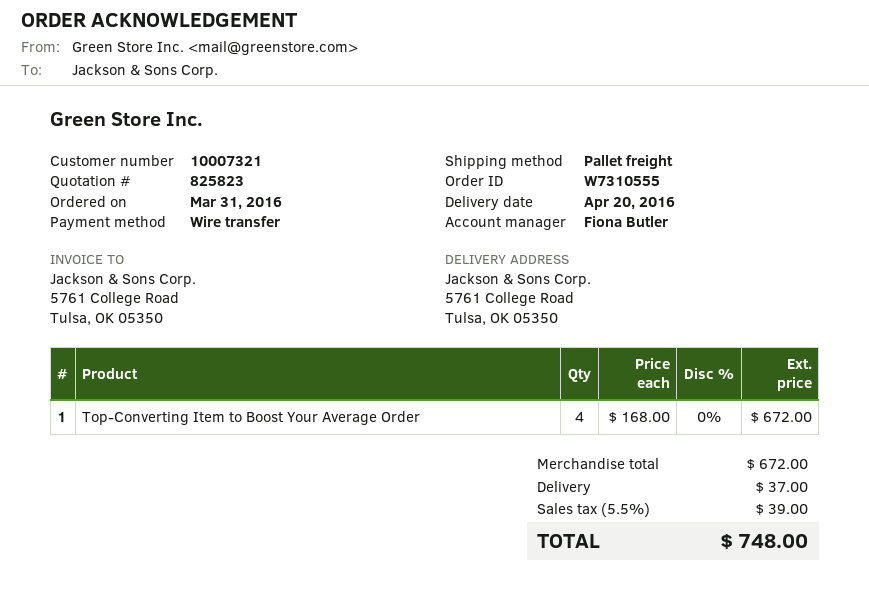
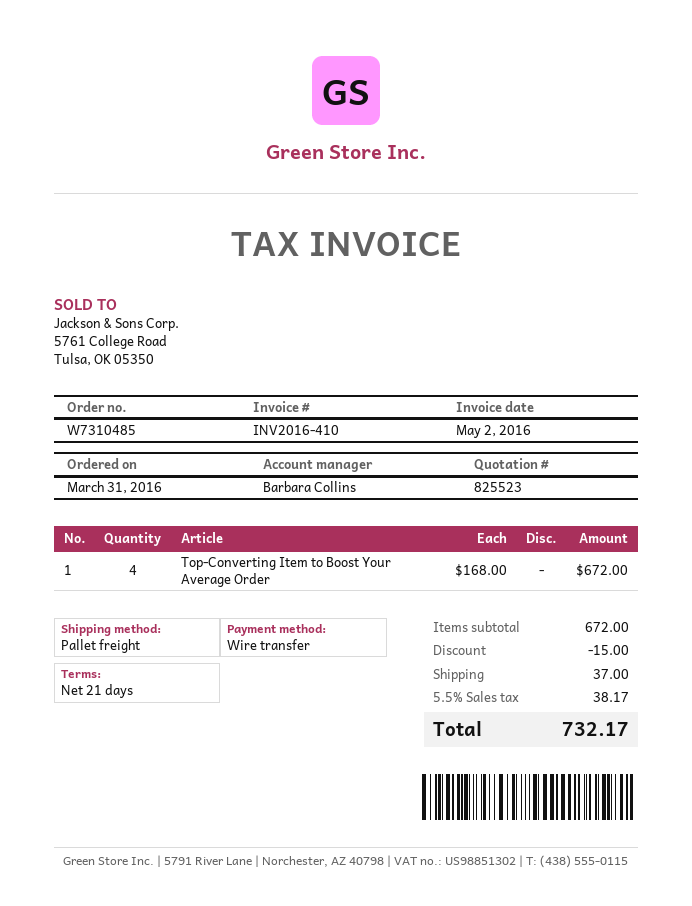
quote number: 825823 -> 825523
order number: W7310555 -> W7310485
sales rep: Fiona Butler -> Barbara Collins
discount: none -> 15.00
tax: 5.5% = 39.00 -> 5.5% = 38.17
total: 748.00 -> 732.17

